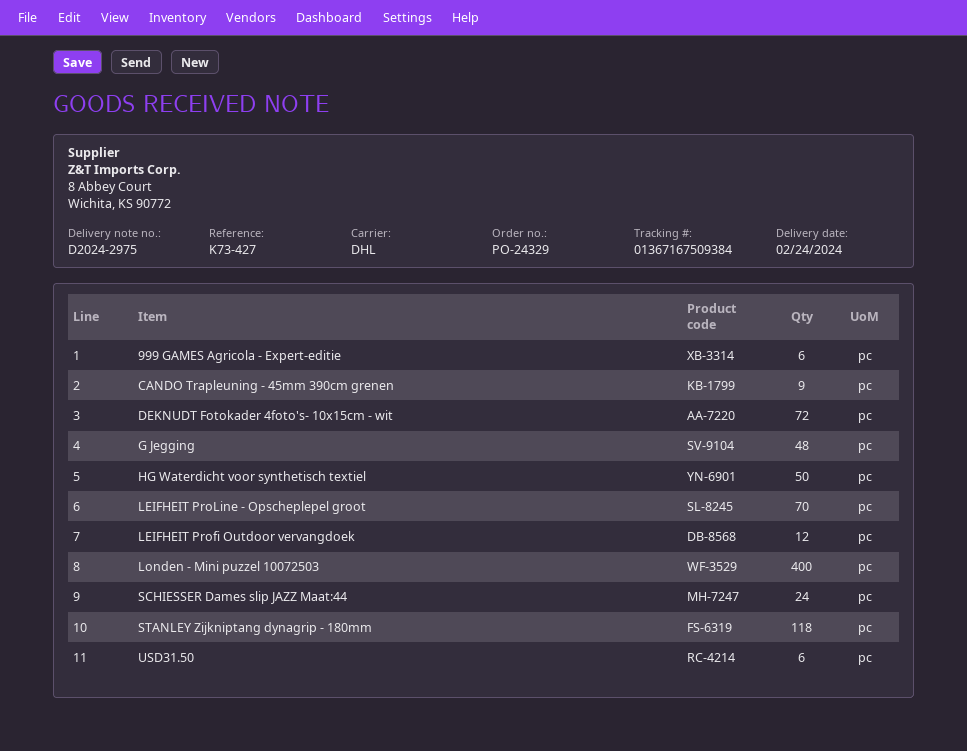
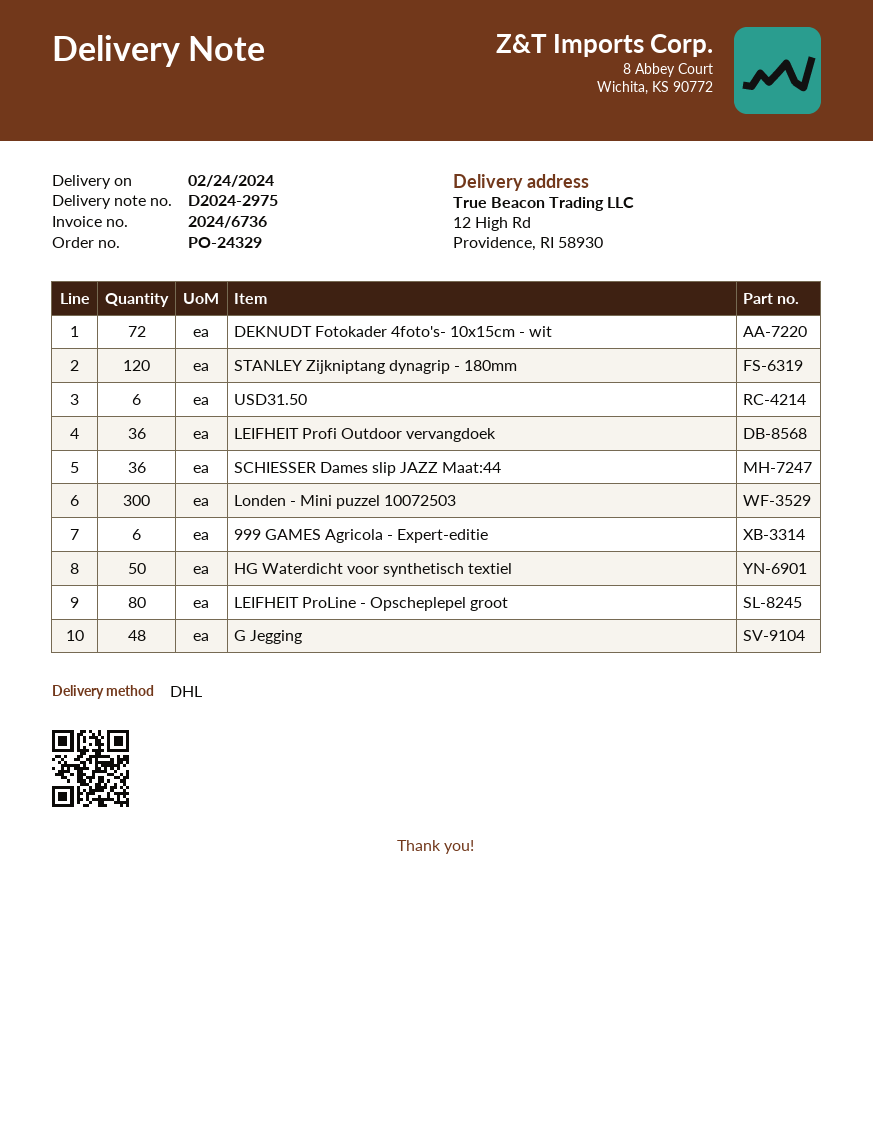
CANDO Trapleuning - 45mm 390cm grenen: 9 -> none
LEIFHEIT ProLine - Opscheplepel groot: 70 -> 80
LEIFHEIT Profi Outdoor vervangdoek: 12 -> 36
Londen - Mini puzzel 10072503: 400 -> 300
SCHIESSER Dames slip JAZZ Maat:44: 24 -> 36
STANLEY Zijkniptang dynagrip - 180mm: 118 -> 120

